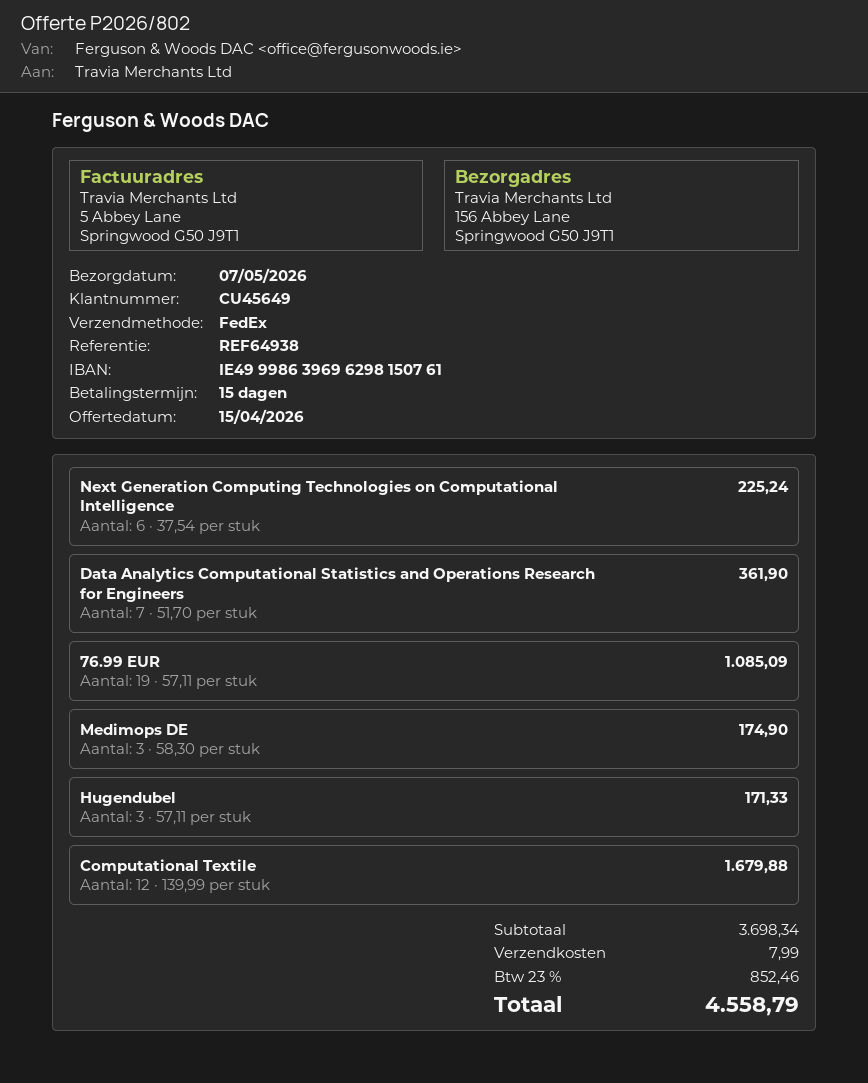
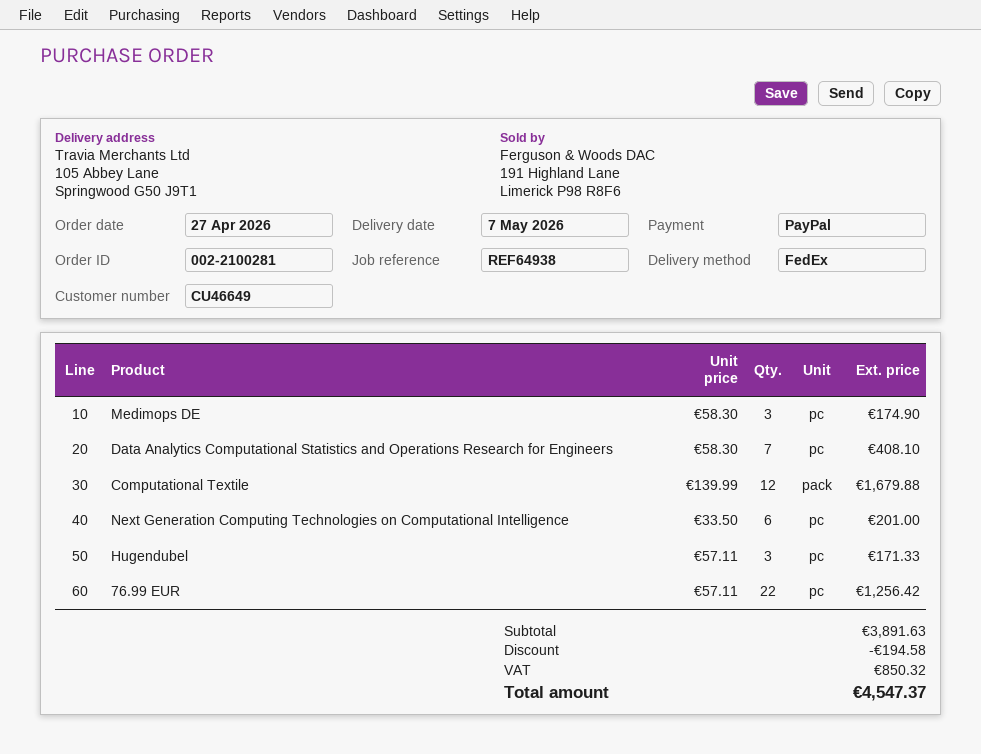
customer number: CU45649 -> CU46649
ship to: 156 Abbey Lane, Springwood G50 J9T1 -> 105 Abbey Lane, Springwood G50 J9T1
Next Generation Computing Technologies on Computational Intelligence: 6 x 37.54 = 225.24 -> 6 x 33.50 = 201.00
Data Analytics Computational Statistics and Operations Research for Engineers: 7 x 51.70 = 361.90 -> 7 x 58.30 = 408.10
76.99 EUR: 19 x 57.11 = 1085.09 -> 22 x 57.11 = 1256.42
subtotal: 3698.34 -> 3891.63
discount: none -> 194.58
shipping: 7.99 -> none
tax: 852.46 -> 850.32
total: 4558.79 -> 4547.37

